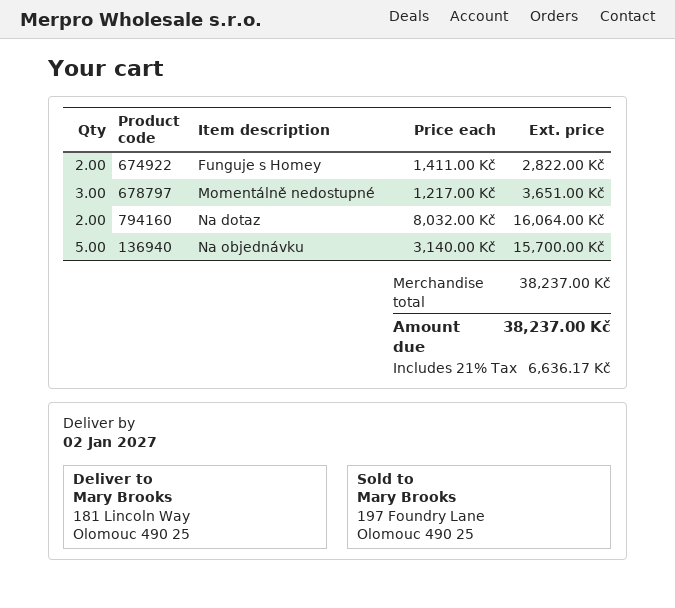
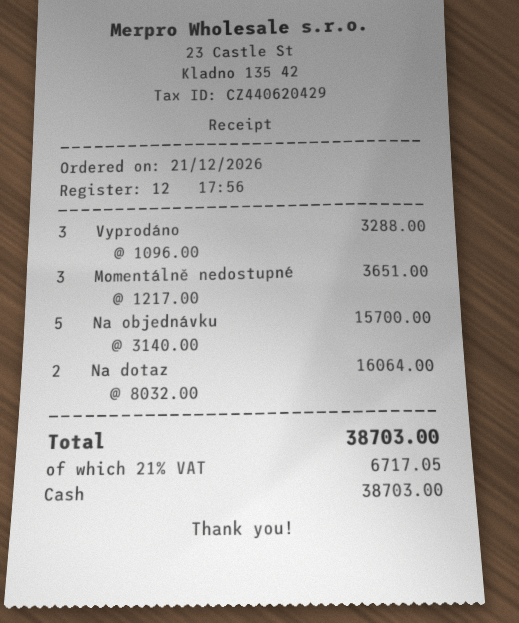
Funguje s Homey: 2 x 1411.00 = 2822.00 -> none
Vyprodáno: none -> 3 x 1096.00 = 3288.00
tax: 21% = 6636.17 -> 21% = 6717.05
total: 38237.00 -> 38703.00

